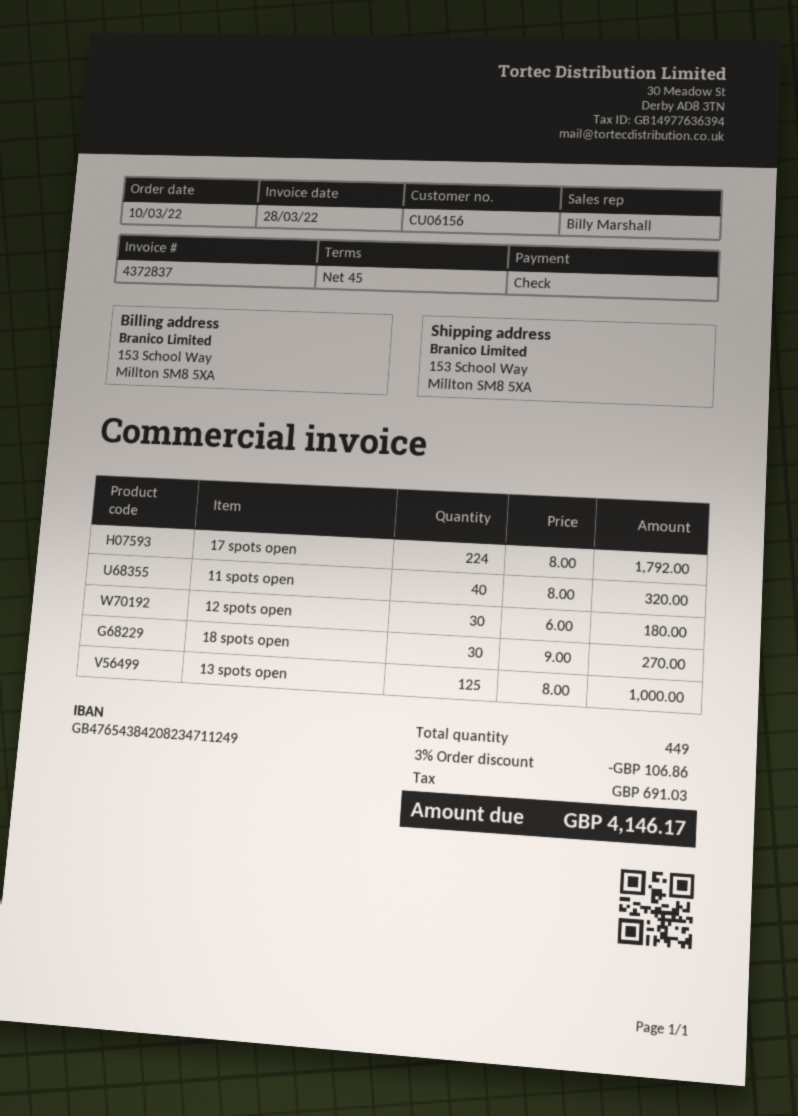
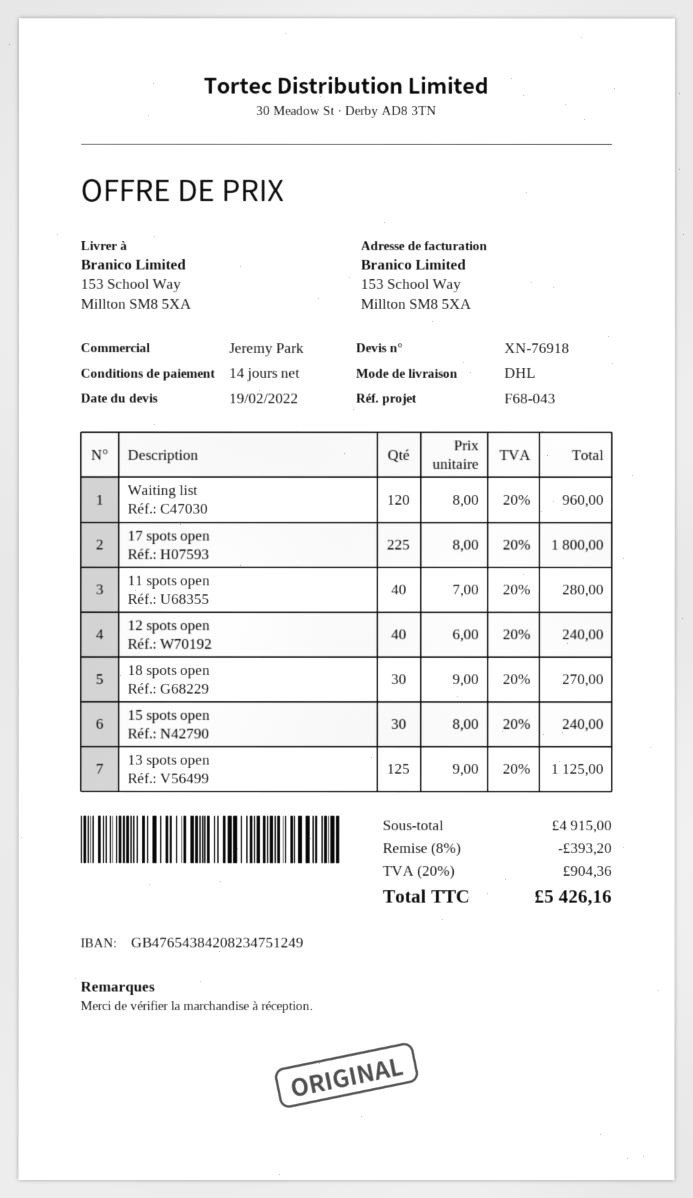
payment terms: 45 days -> 14 days
sales rep: Billy Marshall -> Jeremy Park
bank account: GB47654384208234711249 -> GB47654384208234751249
17 spots open: 224 x 8.00 = 1792.00 -> 225 x 8.00 = 1800.00
11 spots open: 40 x 8.00 = 320.00 -> 40 x 7.00 = 280.00
12 spots open: 30 x 6.00 = 180.00 -> 40 x 6.00 = 240.00
13 spots open: 125 x 8.00 = 1000.00 -> 125 x 9.00 = 1125.00
Waiting list: none -> 120 x 8.00 = 960.00
15 spots open: none -> 30 x 8.00 = 240.00
discount: 3% = 106.86 -> 8% = 393.20
tax: 691.03 -> 904.36
total: 4146.17 -> 5426.16

